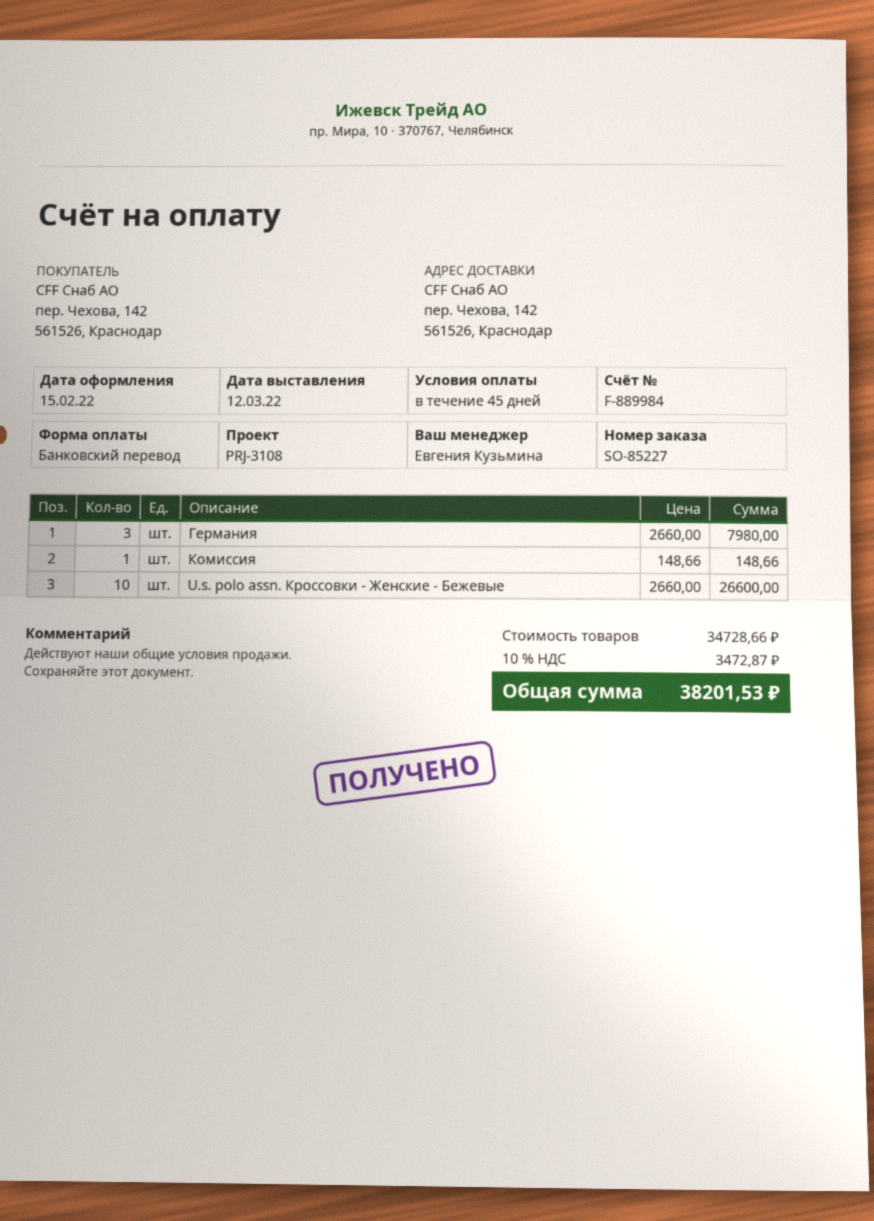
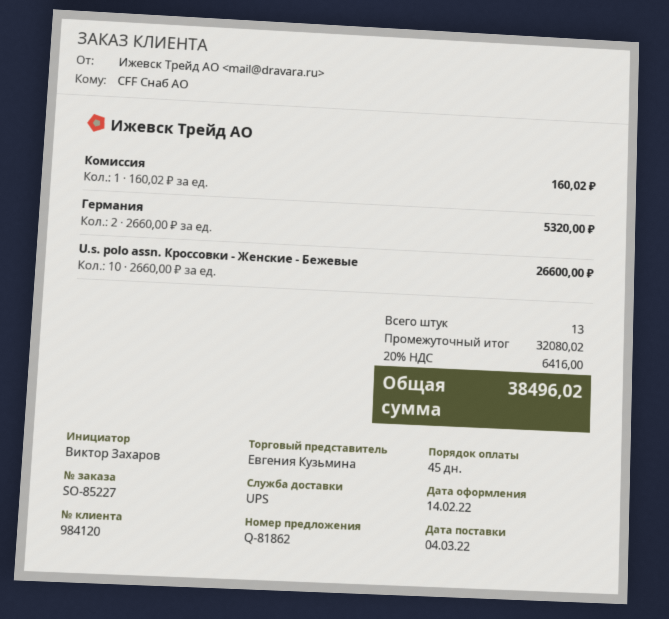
order date: 2022-02-15 -> 2022-02-14
Германия: 3 x 2660.00 = 7980.00 -> 2 x 2660.00 = 5320.00
Комиссия: 1 x 148.66 = 148.66 -> 1 x 160.02 = 160.02
subtotal: 34728.66 -> 32080.02
tax: 10% = 3472.87 -> 20% = 6416.00
total: 38201.53 -> 38496.02

